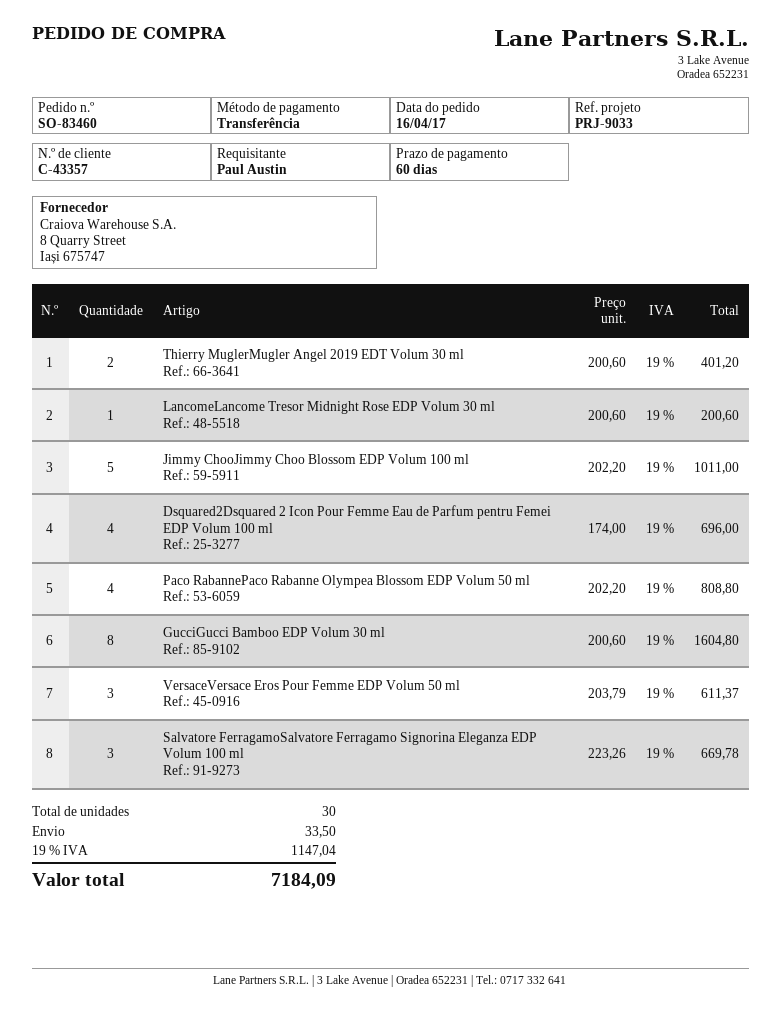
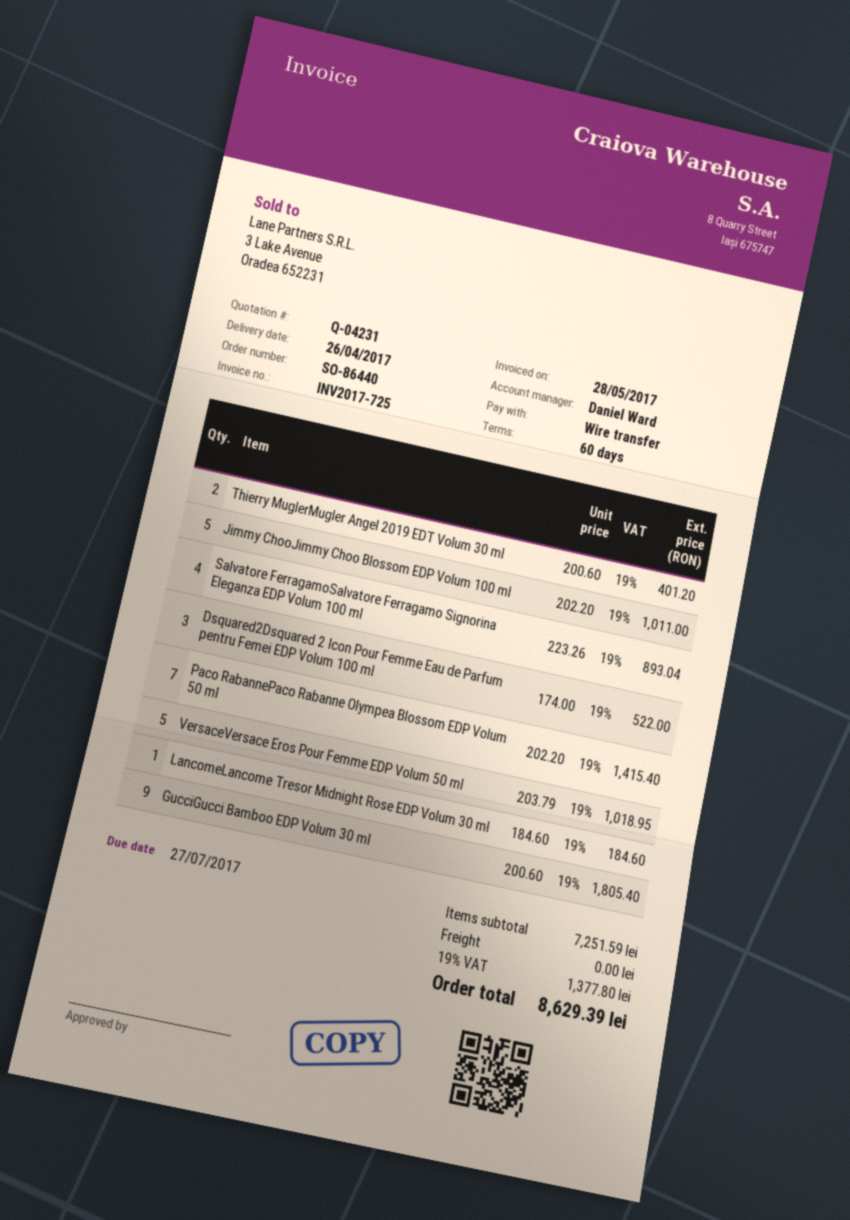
order number: SO-83460 -> SO-86440
LancomeLancome Tresor Midnight Rose EDP Volum 30 ml: 1 x 200.60 = 200.60 -> 1 x 184.60 = 184.60
Dsquared2Dsquared 2 Icon Pour Femme Eau de Parfum pentru Femei EDP Volum 100 ml: 4 x 174.00 = 696.00 -> 3 x 174.00 = 522.00
Paco RabannePaco Rabanne Olympea Blossom EDP Volum 50 ml: 4 x 202.20 = 808.80 -> 7 x 202.20 = 1415.40
GucciGucci Bamboo EDP Volum 30 ml: 8 x 200.60 = 1604.80 -> 9 x 200.60 = 1805.40
VersaceVersace Eros Pour Femme EDP Volum 50 ml: 3 x 203.79 = 611.37 -> 5 x 203.79 = 1018.95
Salvatore FerragamoSalvatore Ferragamo Signorina Eleganza EDP Volum 100 ml: 3 x 223.26 = 669.78 -> 4 x 223.26 = 893.04
shipping: 33.50 -> 0.00
tax: 19% = 1147.04 -> 19% = 1377.80
total: 7184.09 -> 8629.39

